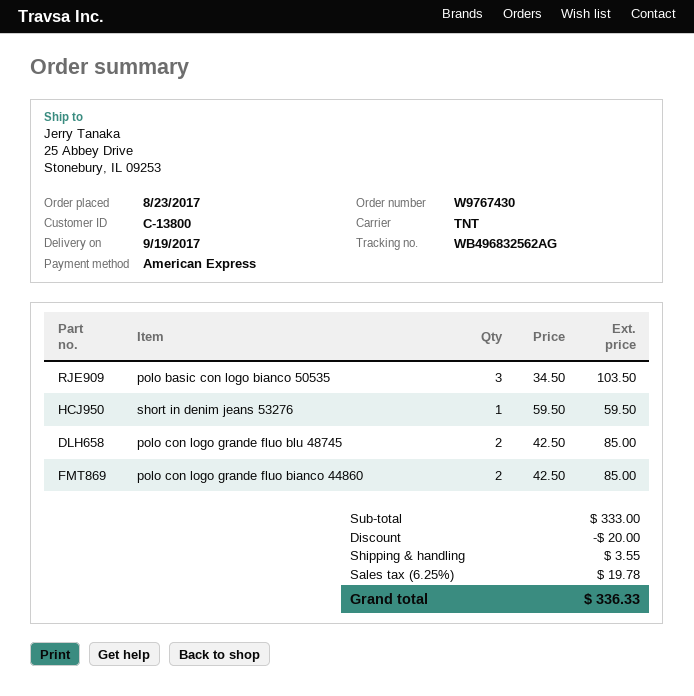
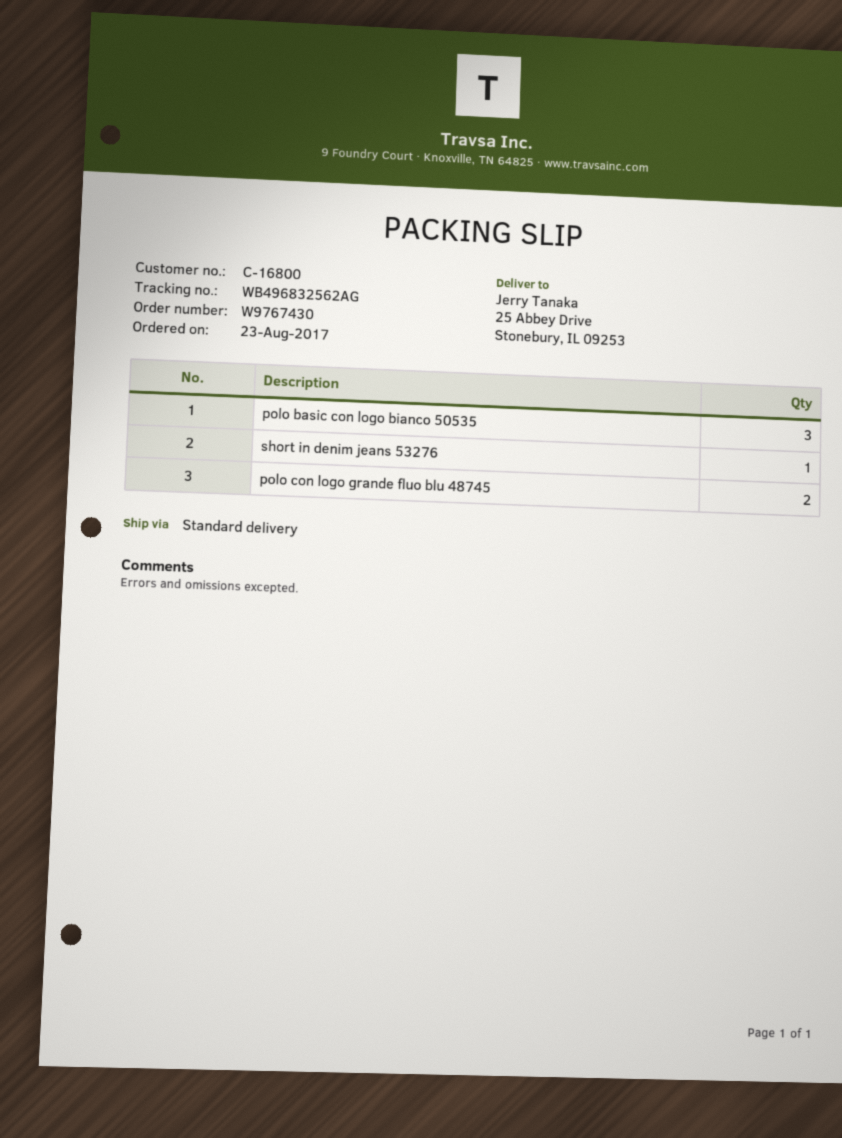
customer number: C-13800 -> C-16800
shipping method: TNT -> standard
polo con logo grande fluo bianco 44860: 2 -> none

